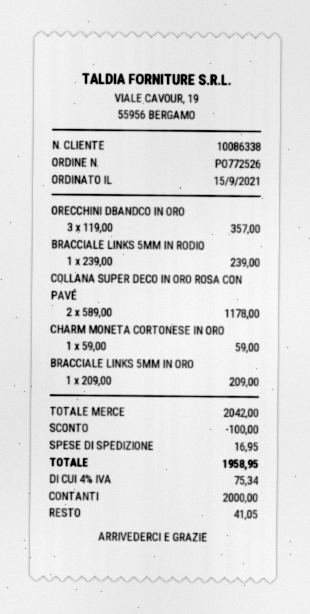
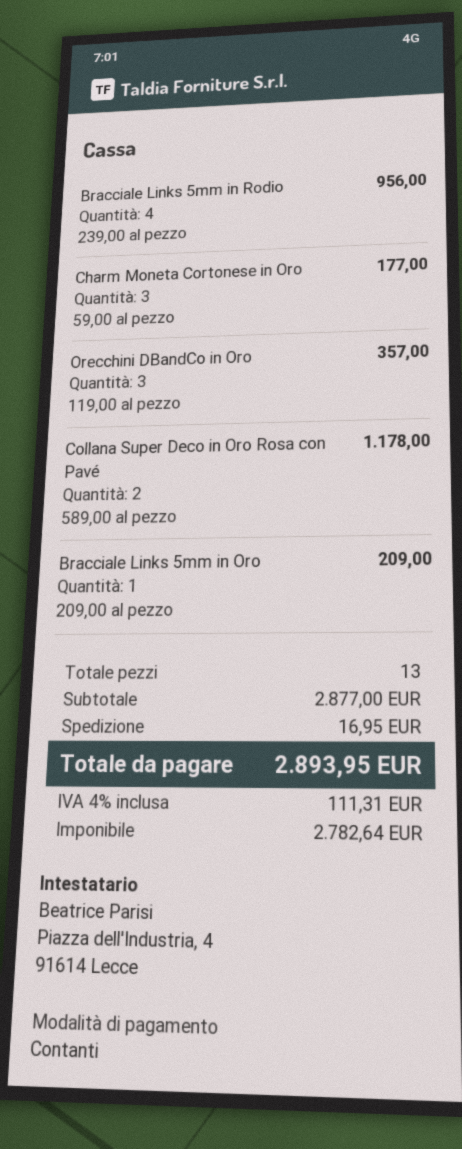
BRACCIALE LINKS 5MM IN RODIO: 1 x 239.00 = 239.00 -> 4 x 239.00 = 956.00
CHARM MONETA CORTONESE IN ORO: 1 x 59.00 = 59.00 -> 3 x 59.00 = 177.00
subtotal: 2042.00 -> 2877.00
discount: 100.00 -> none
tax: 4% = 75.34 -> 4% = 111.31
total: 1958.95 -> 2893.95

